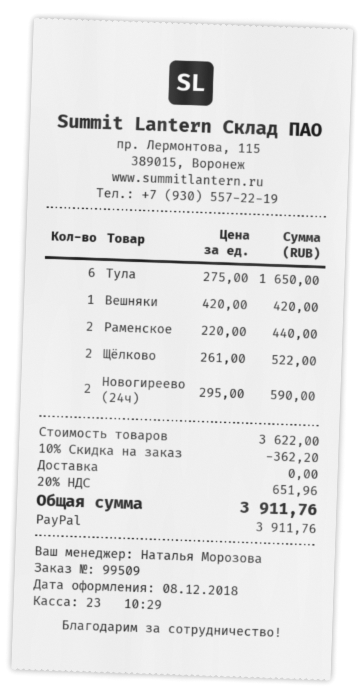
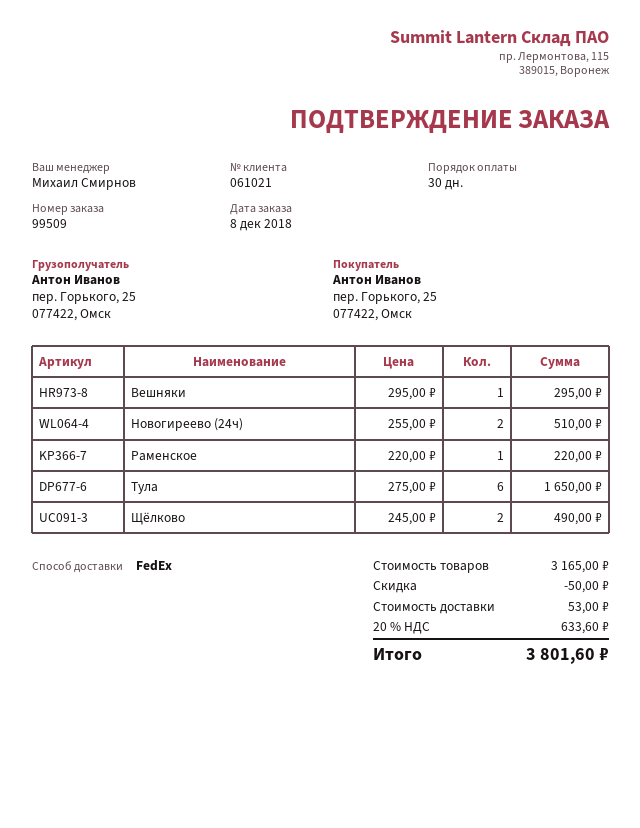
sales rep: Наталья Морозова -> Михаил Смирнов
Вешняки: 1 x 420.00 = 420.00 -> 1 x 295.00 = 295.00
Раменское: 2 x 220.00 = 440.00 -> 1 x 220.00 = 220.00
Щёлково: 2 x 261.00 = 522.00 -> 2 x 245.00 = 490.00
Новогиреево (24ч): 2 x 295.00 = 590.00 -> 2 x 255.00 = 510.00
subtotal: 3622.00 -> 3165.00
discount: 362.20 -> 50.00
shipping: 0.00 -> 53.00
tax: 20% = 651.96 -> 20% = 633.60
total: 3911.76 -> 3801.60

